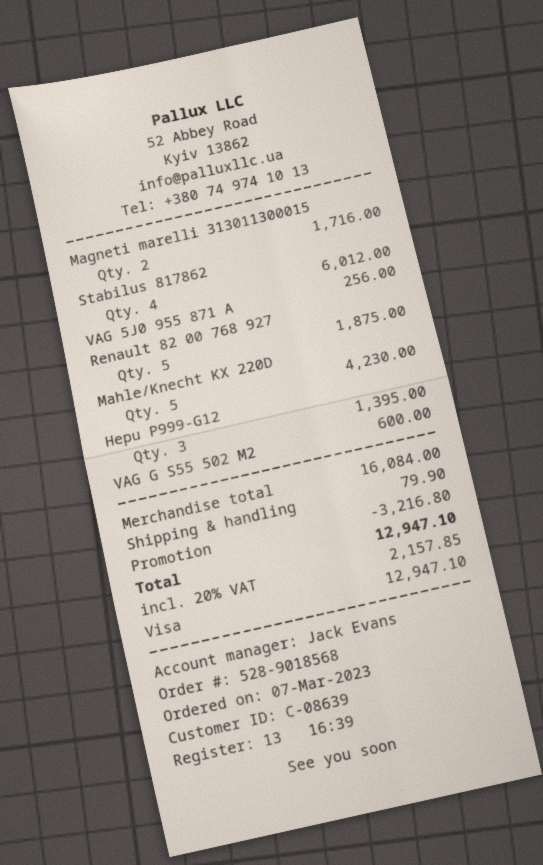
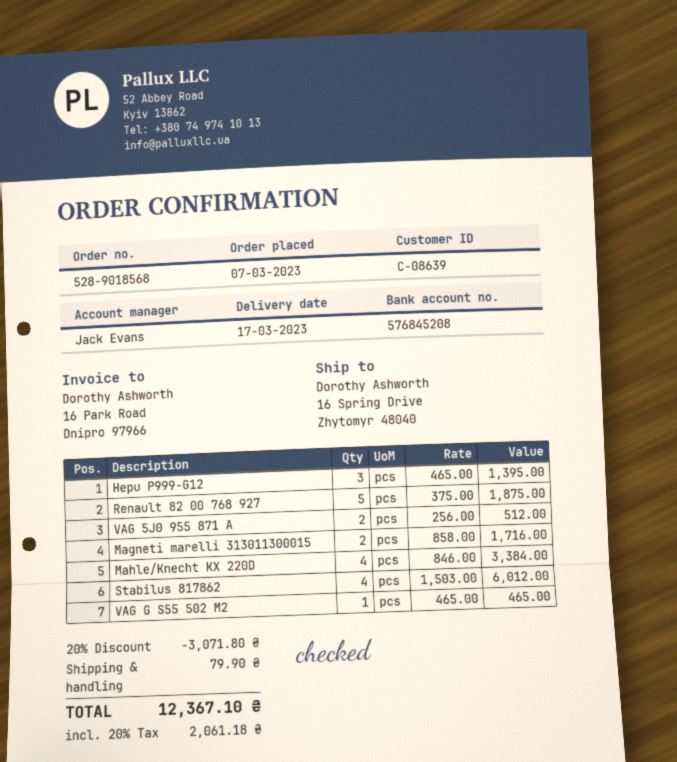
VAG 5J0 955 871 A: 1 for 256.00 -> 2 for 512.00
Mahle/Knecht KX 220D: 5 for 4230.00 -> 4 for 3384.00
VAG G S55 502 M2: 1 for 600.00 -> 1 for 465.00
discount: 3216.80 -> 3071.80
tax: 20% = 2157.85 -> 20% = 2061.18
total: 12947.10 -> 12367.10

